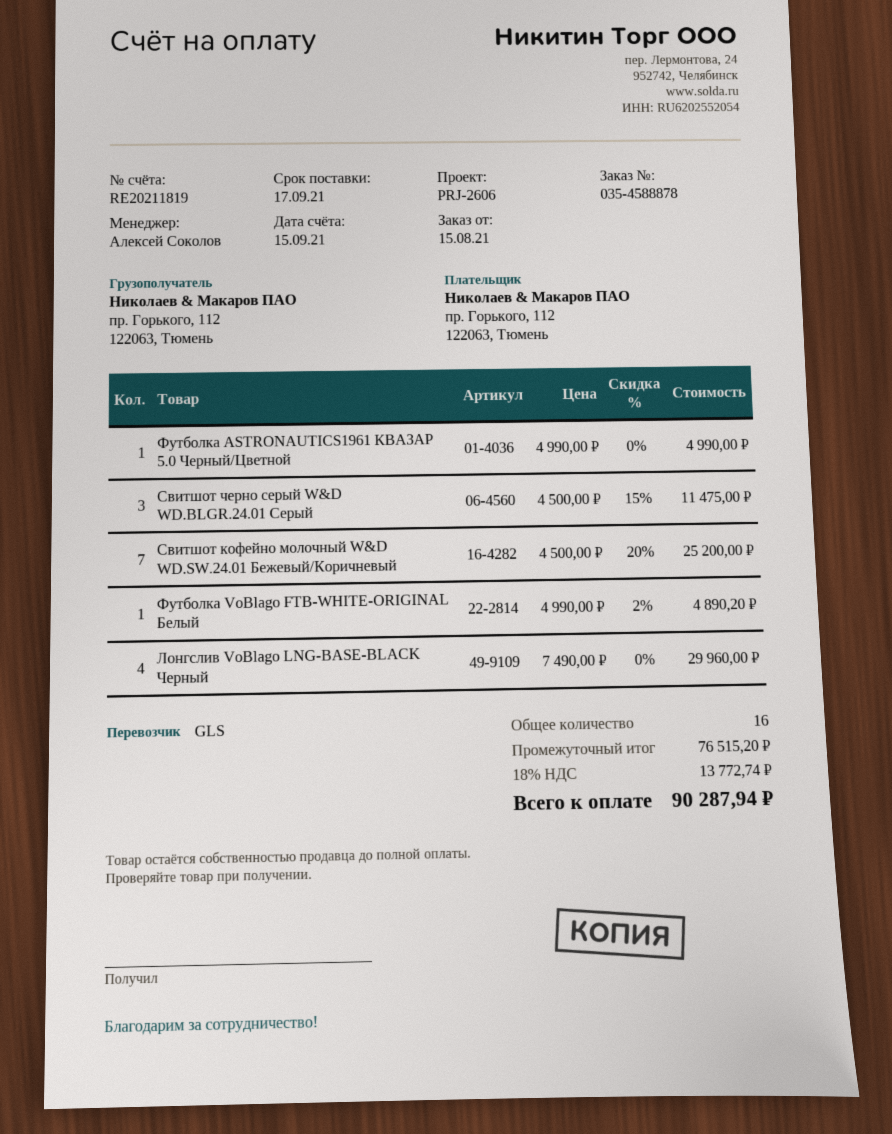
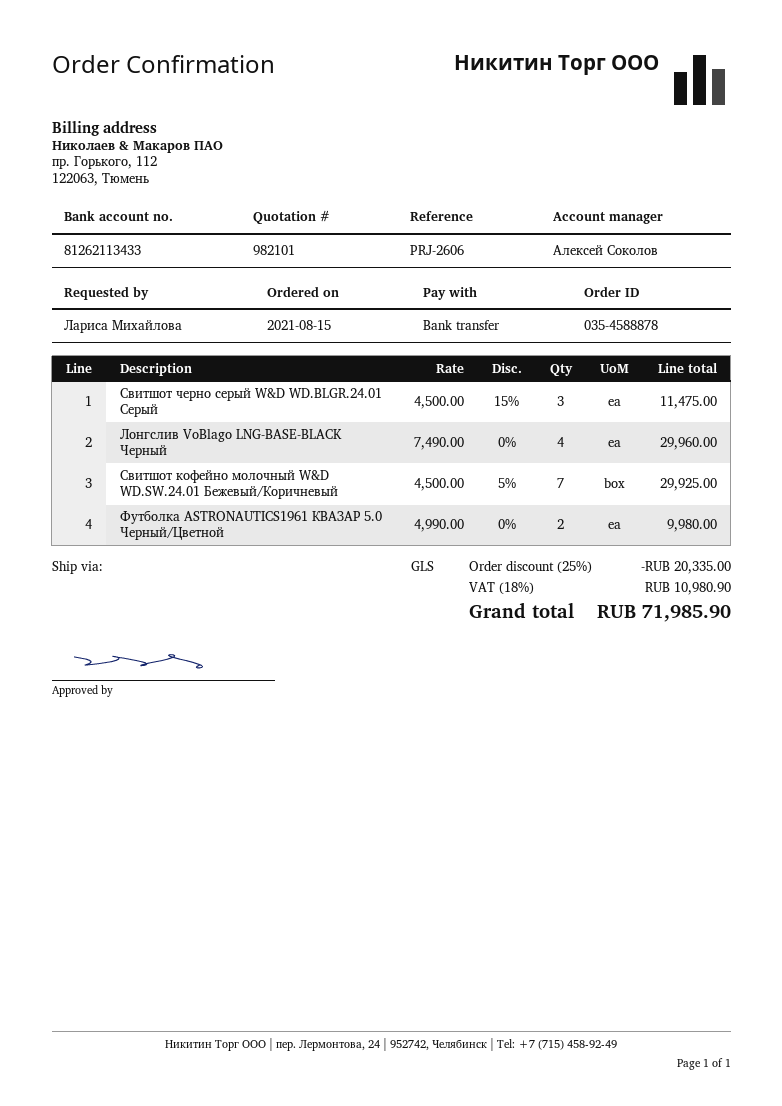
Футболка ASTRONAUTICS1961 КВАЗАР 5.0 Черный/Цветной: 1 x 4990.00 = 4990.00 -> 2 x 4990.00 = 9980.00
Свитшот кофейно молочный W&D WD.SW.24.01 Бежевый/Коричневый: 7 x 4500.00 - 20% = 25200.00 -> 7 x 4500.00 - 5% = 29925.00
Футболка VoBlago FTB-WHITE-ORIGINAL Белый: 1 x 4990.00 - 2% = 4890.20 -> none
discount: none -> 25% = 20335.00
tax: 18% = 13772.74 -> 18% = 10980.90
total: 90287.94 -> 71985.90

